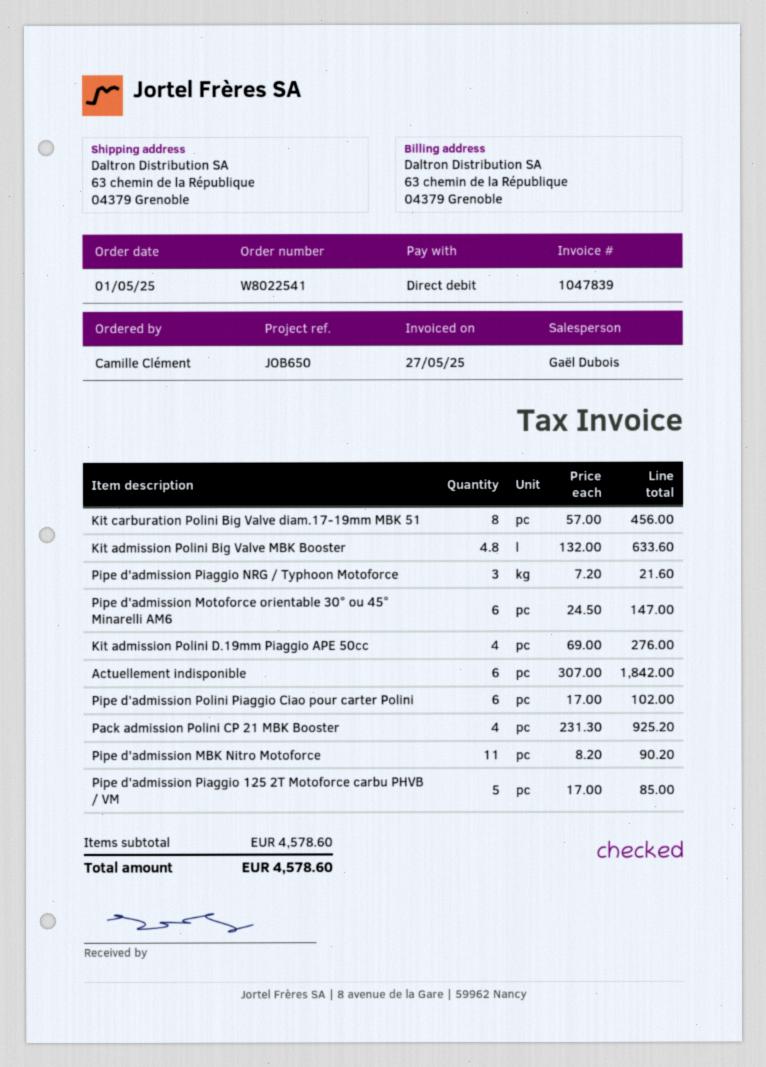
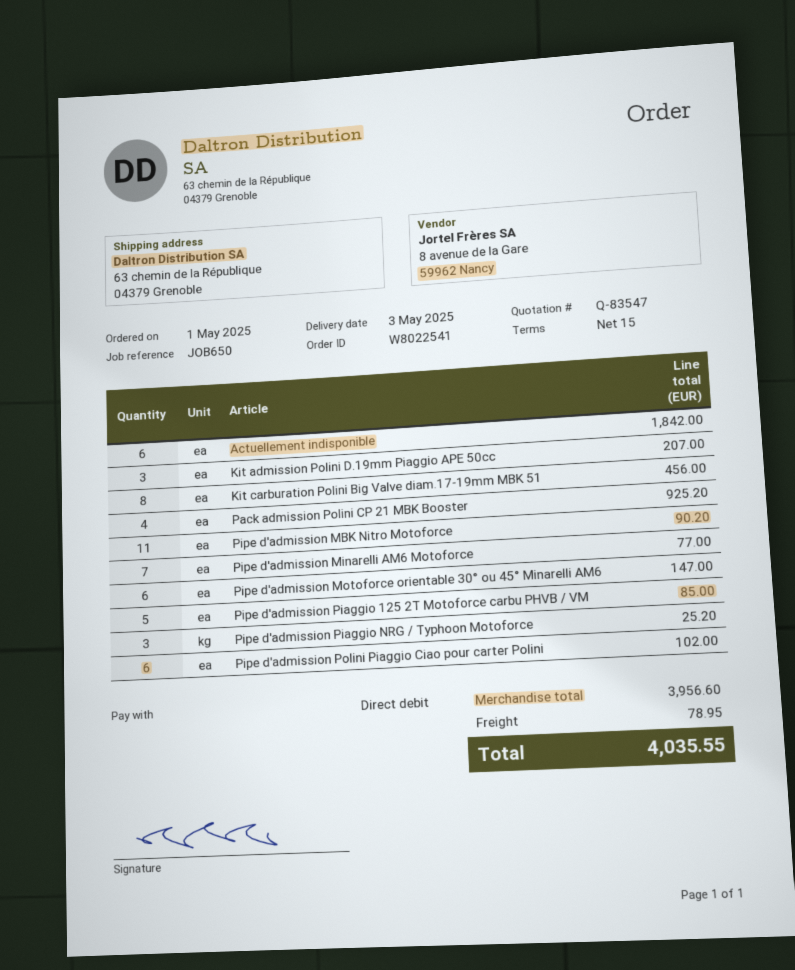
Kit admission Polini Big Valve MBK Booster: 4.8 for 633.60 -> none
Pipe d'admission Piaggio NRG / Typhoon Motoforce: 3 for 21.60 -> 3 for 25.20
Kit admission Polini D.19mm Piaggio APE 50cc: 4 for 276.00 -> 3 for 207.00
Pipe d'admission Minarelli AM6 Motoforce: none -> 7 for 77.00
subtotal: 4578.60 -> 3956.60
shipping: none -> 78.95
total: 4578.60 -> 4035.55

